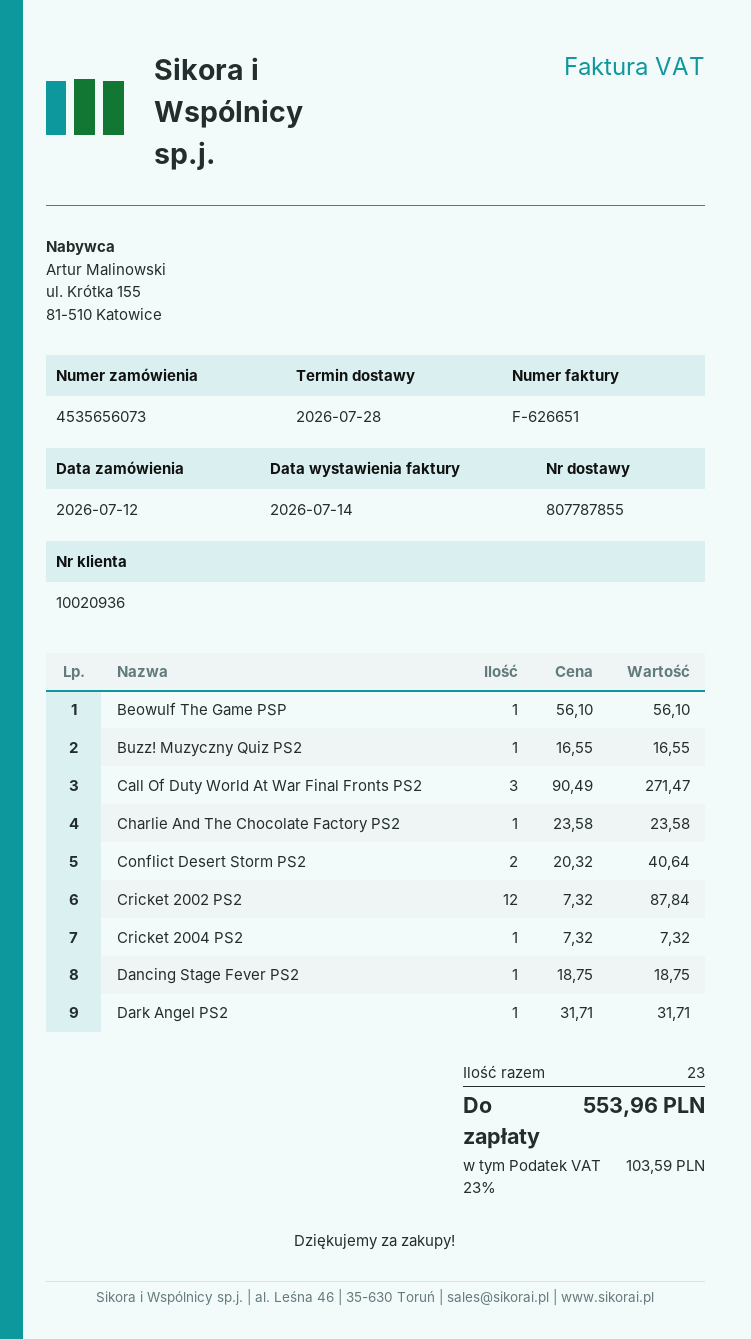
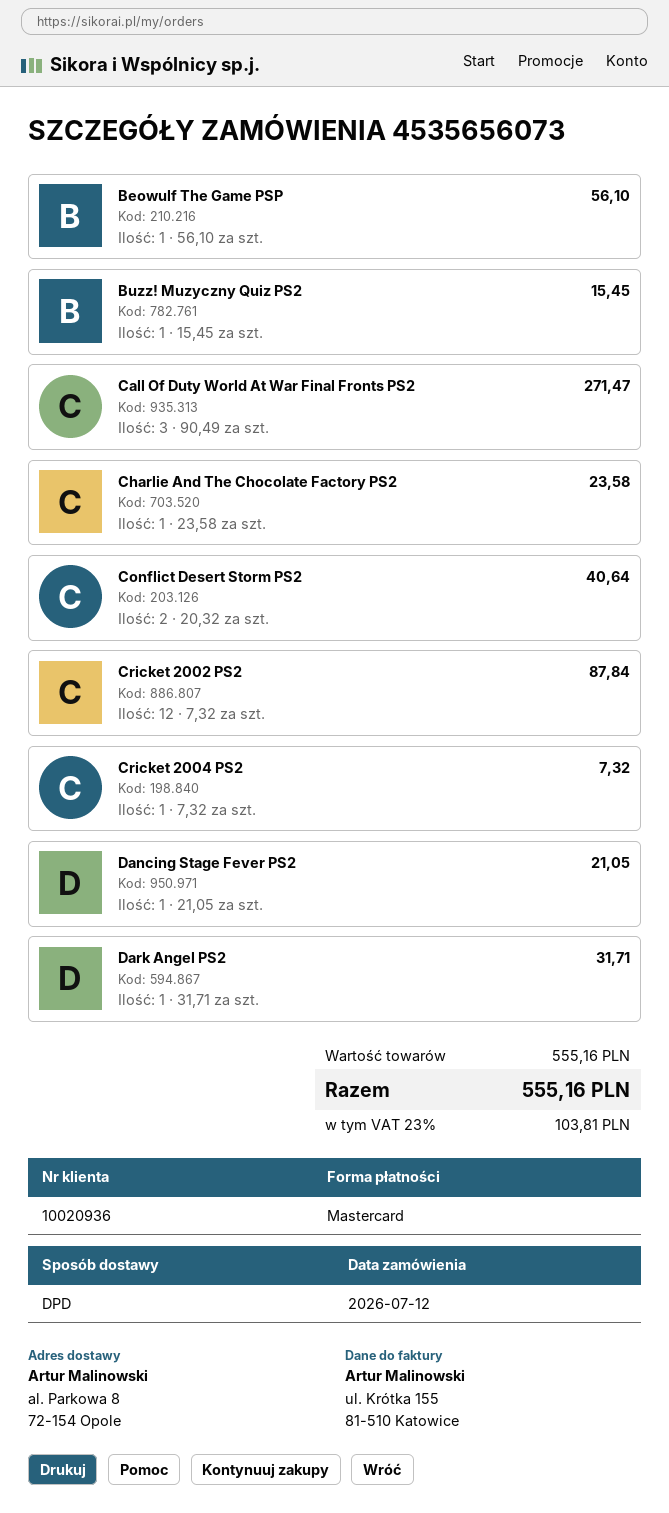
Buzz! Muzyczny Quiz PS2: 1 x 16.55 = 16.55 -> 1 x 15.45 = 15.45
Dancing Stage Fever PS2: 1 x 18.75 = 18.75 -> 1 x 21.05 = 21.05
tax: 23% = 103.59 -> 23% = 103.81
total: 553.96 -> 555.16

